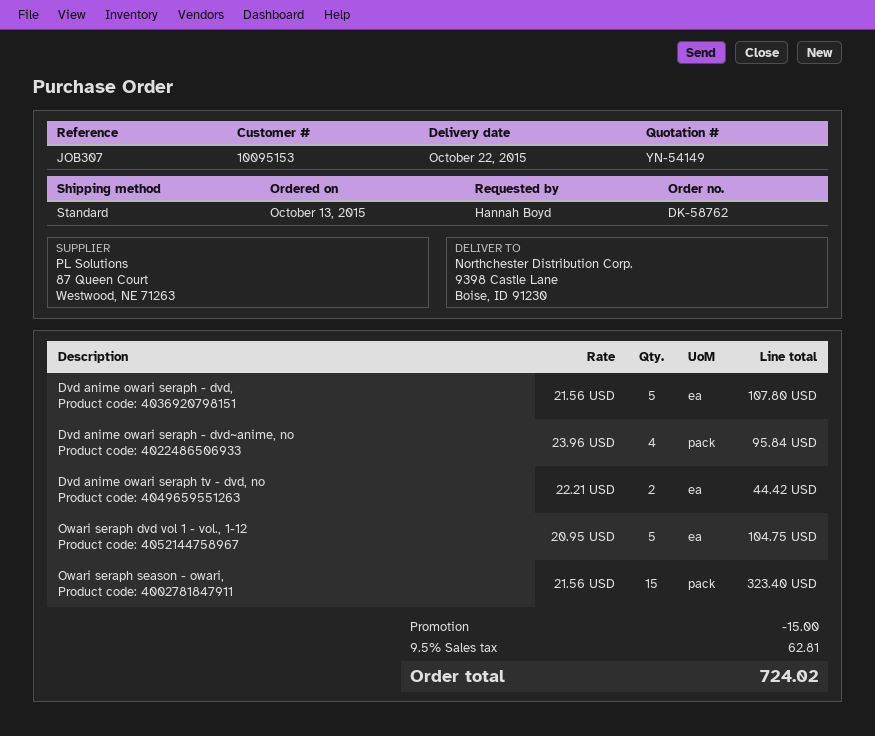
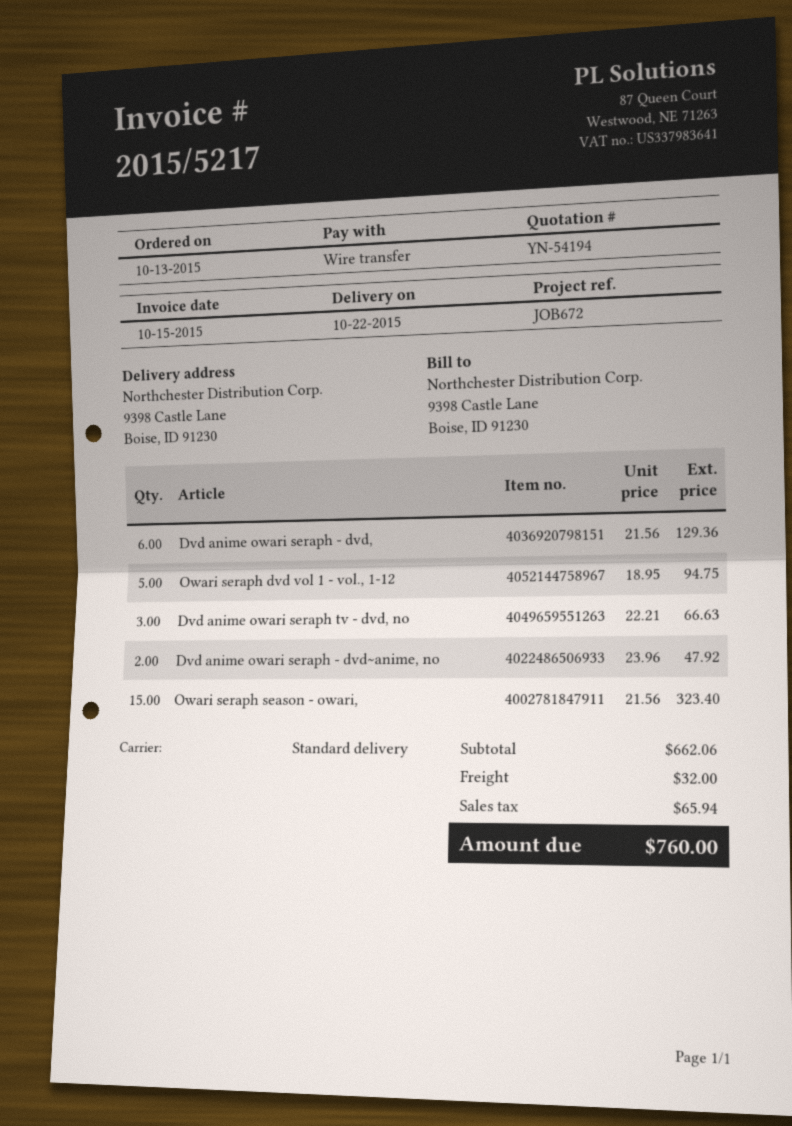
quote number: YN-54149 -> YN-54194
reference: JOB307 -> JOB672
Dvd anime owari seraph - dvd,: 5 x 21.56 = 107.80 -> 6 x 21.56 = 129.36
Dvd anime owari seraph - dvd~anime, no: 4 x 23.96 = 95.84 -> 2 x 23.96 = 47.92
Dvd anime owari seraph tv - dvd, no: 2 x 22.21 = 44.42 -> 3 x 22.21 = 66.63
Owari seraph dvd vol 1 - vol., 1-12: 5 x 20.95 = 104.75 -> 5 x 18.95 = 94.75
discount: 15.00 -> none
shipping: none -> 32.00
tax: 62.81 -> 65.94
total: 724.02 -> 760.00

